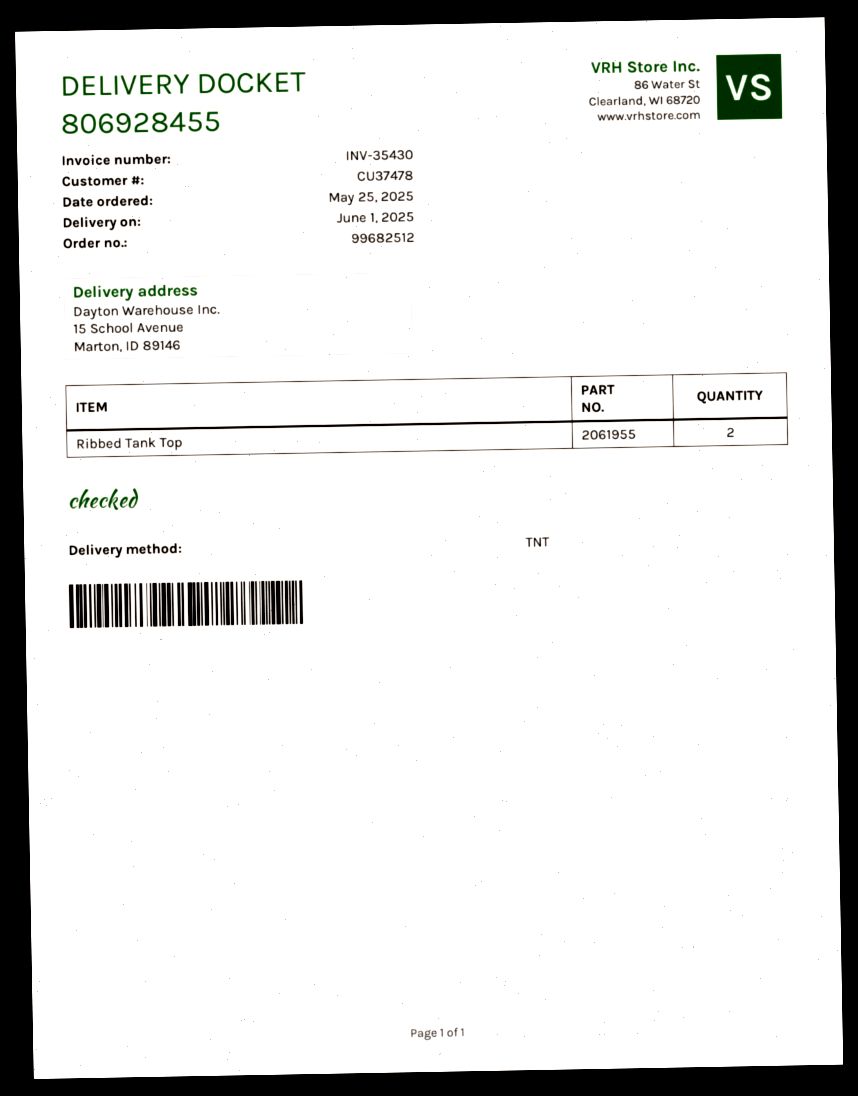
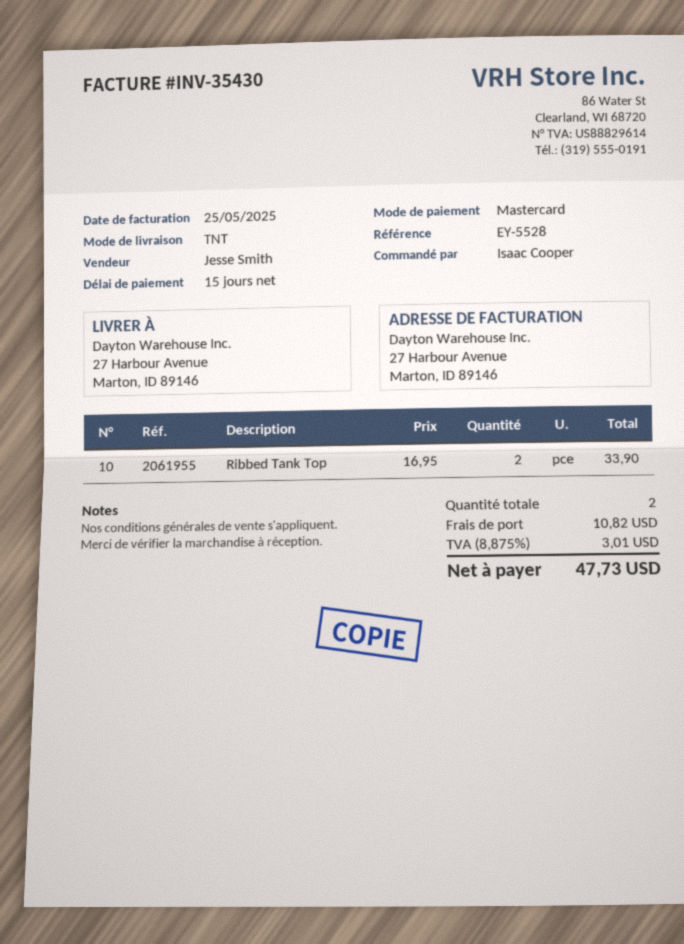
ship to: 15 School Avenue, Marton, ID 89146 -> 27 Harbour Avenue, Marton, ID 89146

